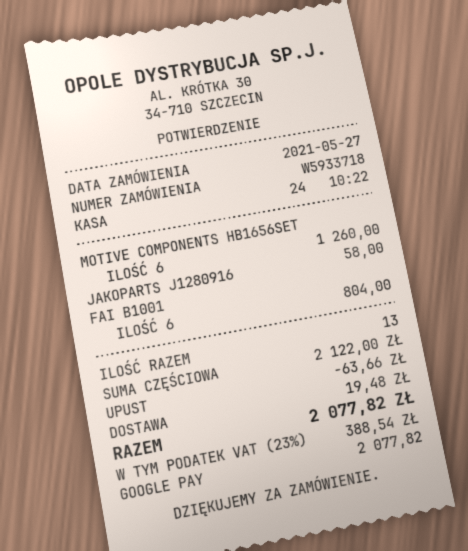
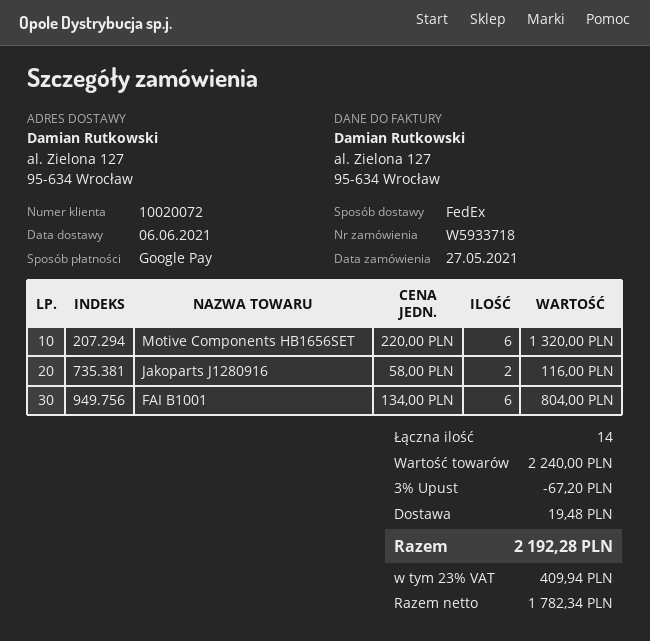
MOTIVE COMPONENTS HB1656SET: 6 for 1260.00 -> 6 for 1320.00
JAKOPARTS J1280916: 1 for 58.00 -> 2 for 116.00
total quantity: 13 -> 14
subtotal: 2122.00 -> 2240.00
discount: 63.66 -> 67.20
tax: 23% = 388.54 -> 23% = 409.94
total: 2077.82 -> 2192.28

